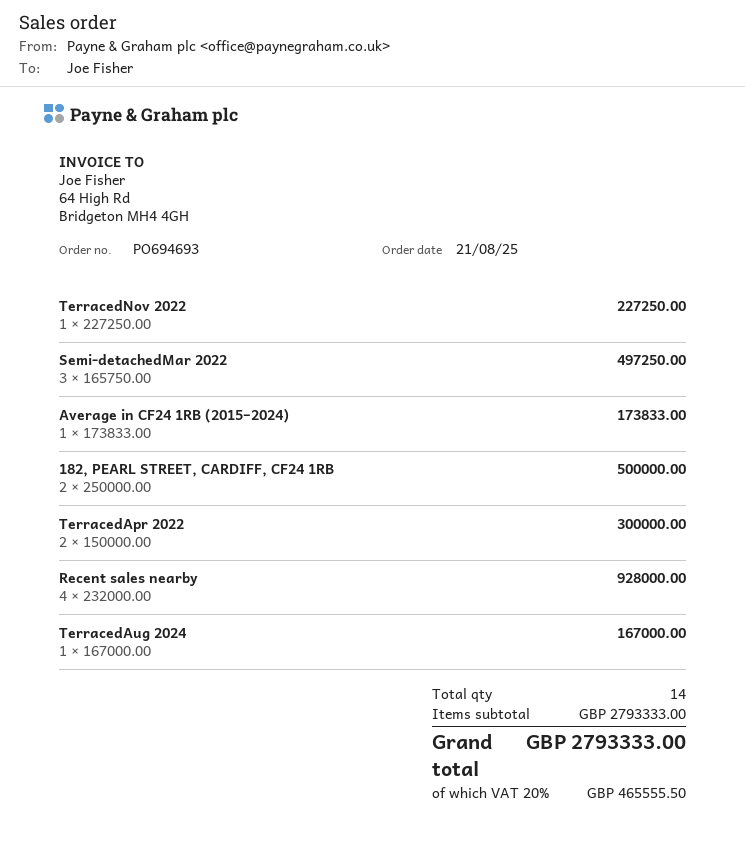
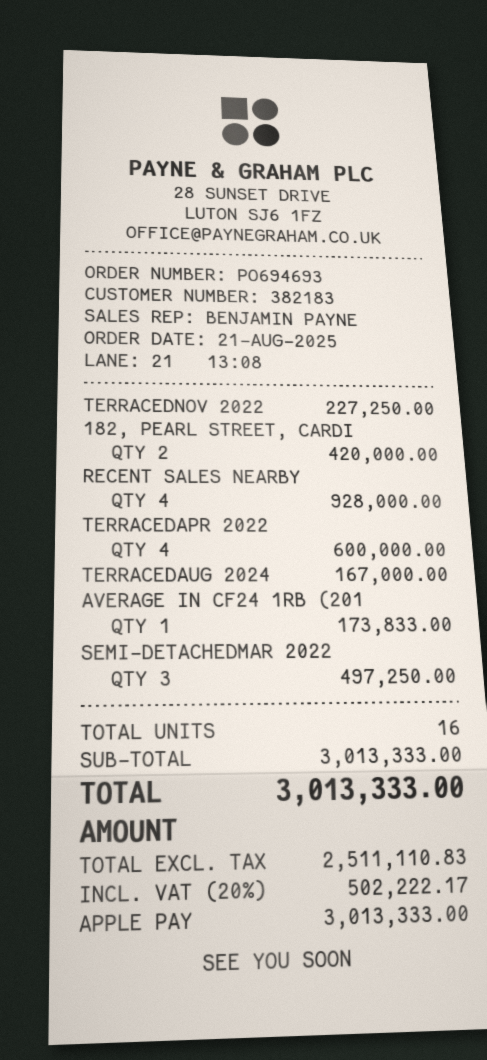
182, PEARL STREET, CARDIFF, CF24 1RB: 2 for 500000.00 -> 2 for 420000.00
TerracedApr 2022: 2 for 300000.00 -> 4 for 600000.00
total quantity: 14 -> 16
subtotal: 2793333.00 -> 3013333.00
tax: 20% = 465555.50 -> 20% = 502222.17
total: 2793333.00 -> 3013333.00

